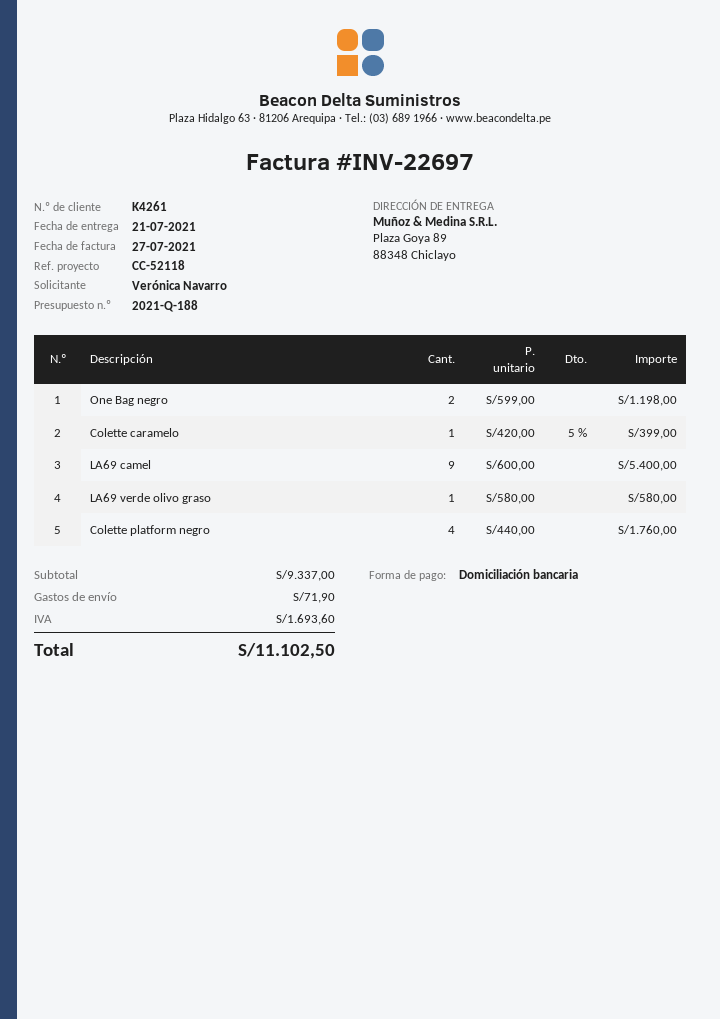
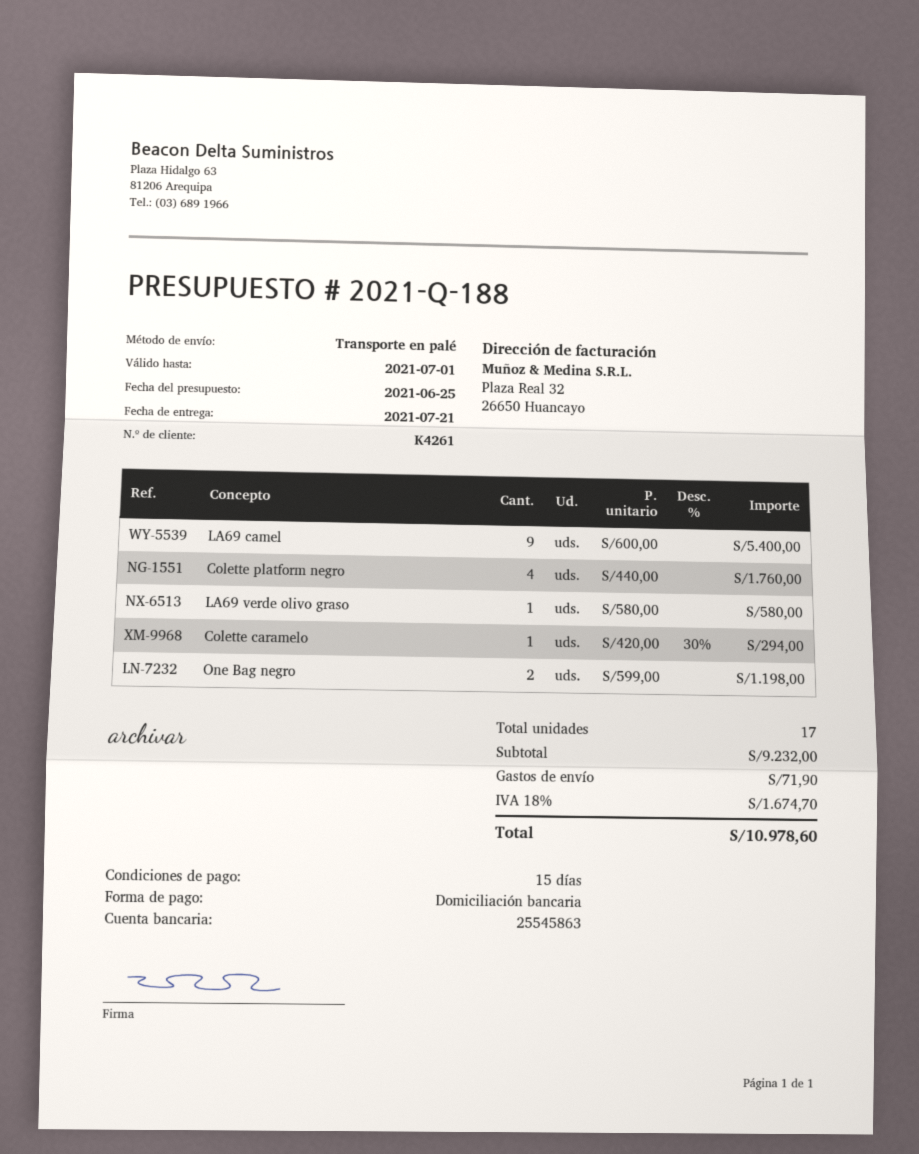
Colette caramelo: 1 x 420.00 - 5% = 399.00 -> 1 x 420.00 - 30% = 294.00
subtotal: 9337.00 -> 9232.00
tax: 1693.60 -> 1674.70
total: 11102.50 -> 10978.60

